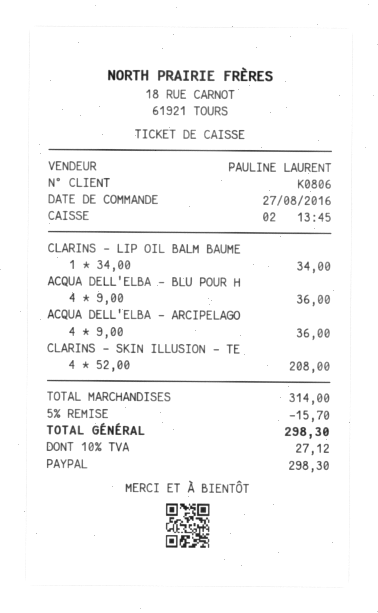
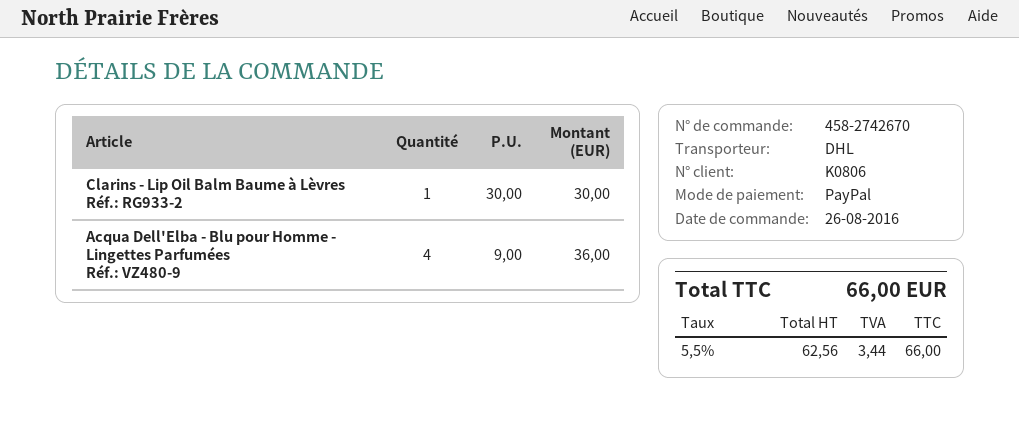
order date: 2016-08-27 -> 2016-08-26
CLARINS - LIP OIL BALM BAUME: 1 x 34.00 = 34.00 -> 1 x 30.00 = 30.00
ACQUA DELL'ELBA - ARCIPELAGO: 4 x 9.00 = 36.00 -> none
CLARINS - SKIN ILLUSION - TE: 4 x 52.00 = 208.00 -> none
discount: 5% = 15.70 -> none
tax: 10% = 27.12 -> 5.5% = 3.44
total: 298.30 -> 66.00

